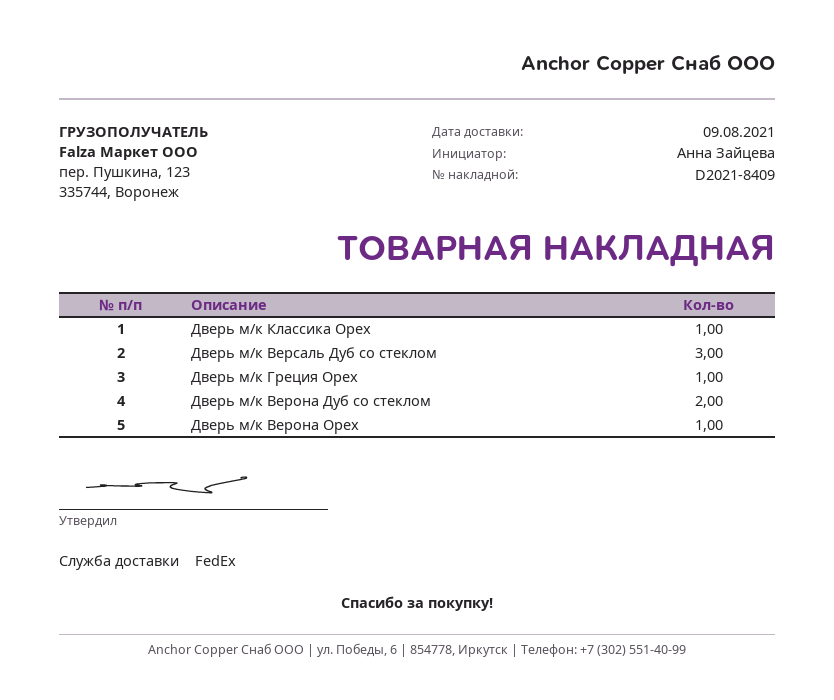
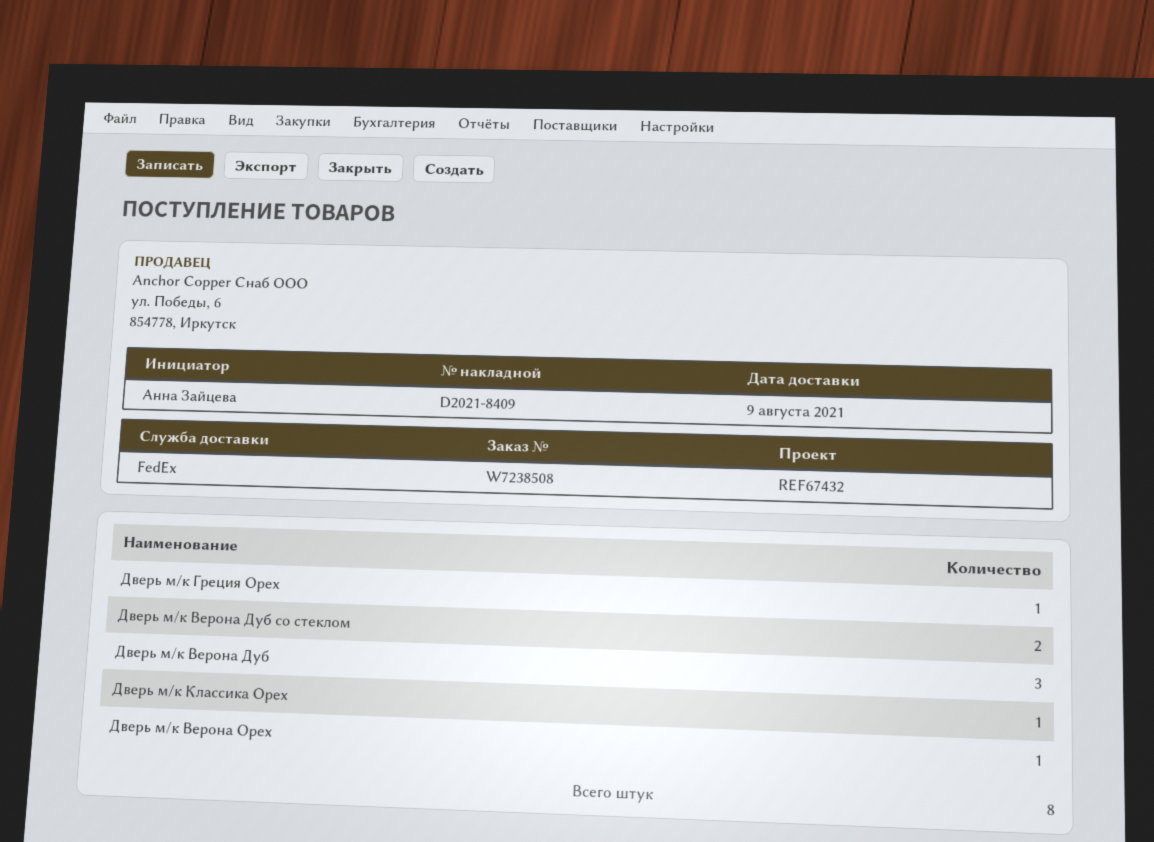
Дверь м/к Версаль Дуб со стеклом: 3 -> none
Дверь м/к Верона Дуб: none -> 3

